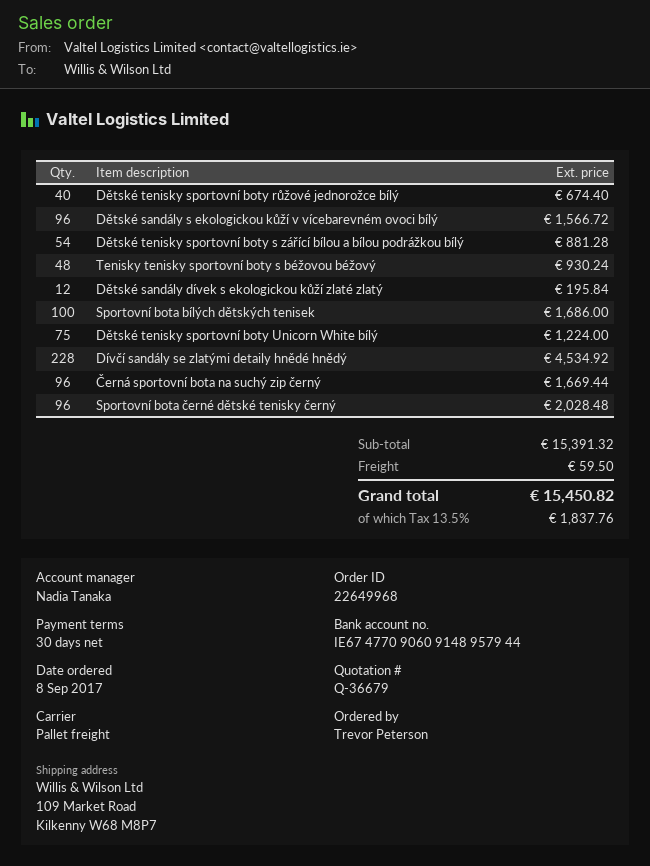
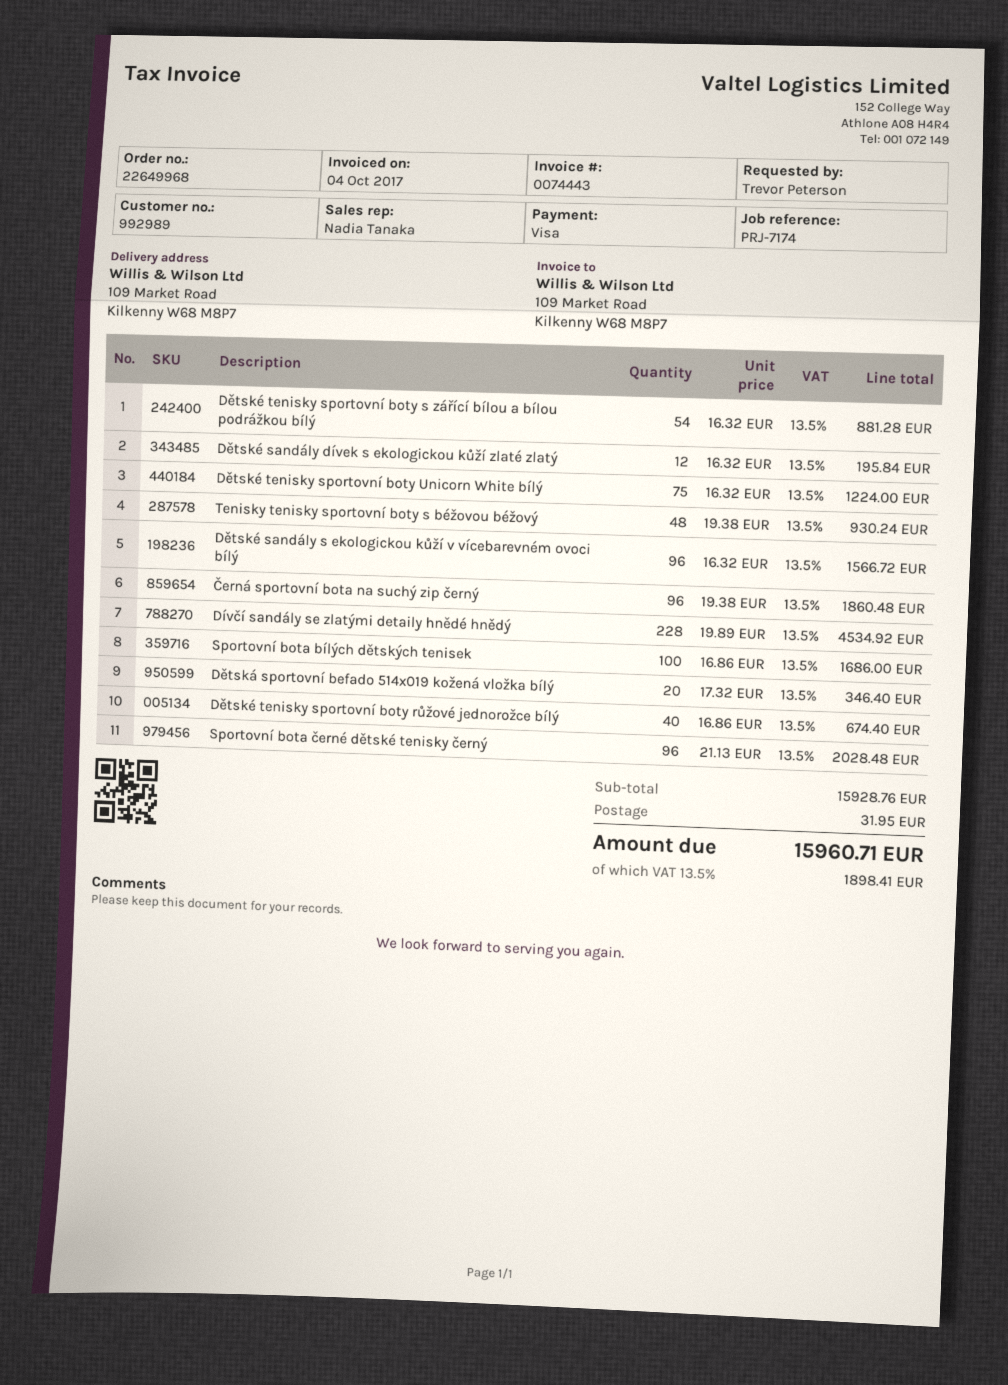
Černá sportovní bota na suchý zip černý: 96 for 1669.44 -> 96 for 1860.48
Dětská sportovní befado 514x019 kožená vložka bílý: none -> 20 for 346.40
subtotal: 15391.32 -> 15928.76
shipping: 59.50 -> 31.95
tax: 13.5% = 1837.76 -> 13.5% = 1898.41
total: 15450.82 -> 15960.71

